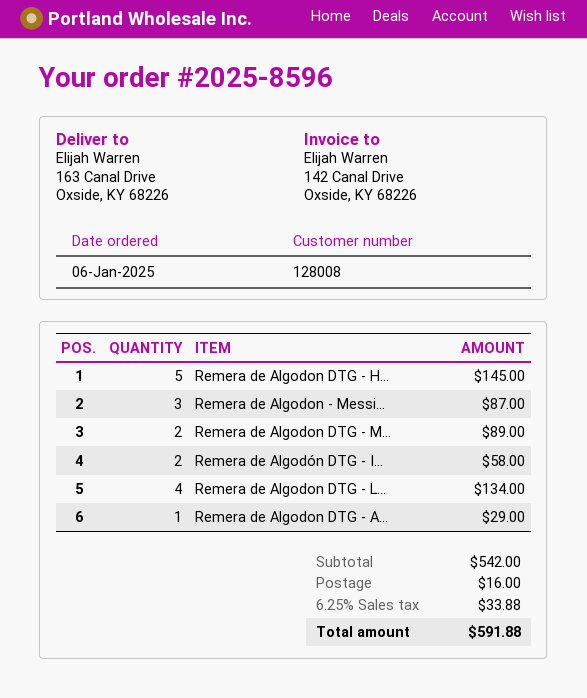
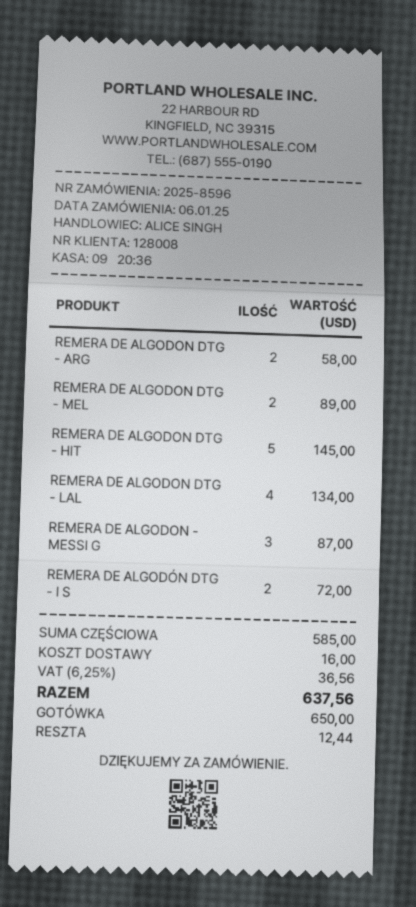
Remera de Algodón DTG - I...: 2 for 58.00 -> 2 for 72.00
Remera de Algodon DTG - A...: 1 for 29.00 -> 2 for 58.00
subtotal: 542.00 -> 585.00
tax: 6.25% = 33.88 -> 6.25% = 36.56
total: 591.88 -> 637.56

